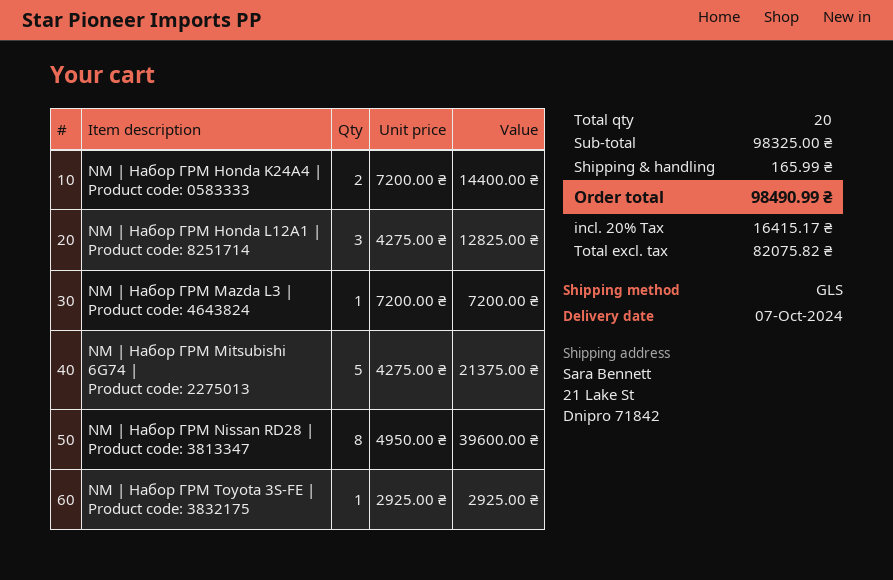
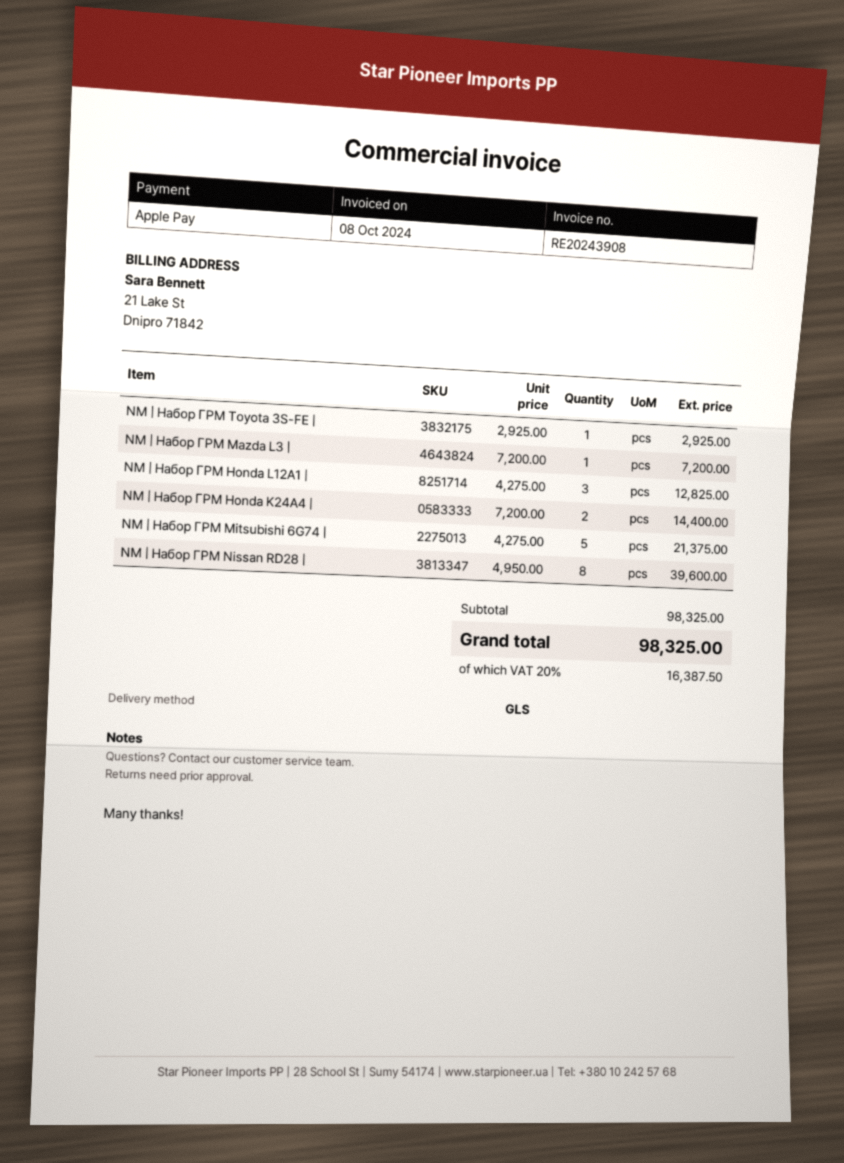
shipping: 165.99 -> none
tax: 20% = 16415.17 -> 20% = 16387.50
total: 98490.99 -> 98325.00

